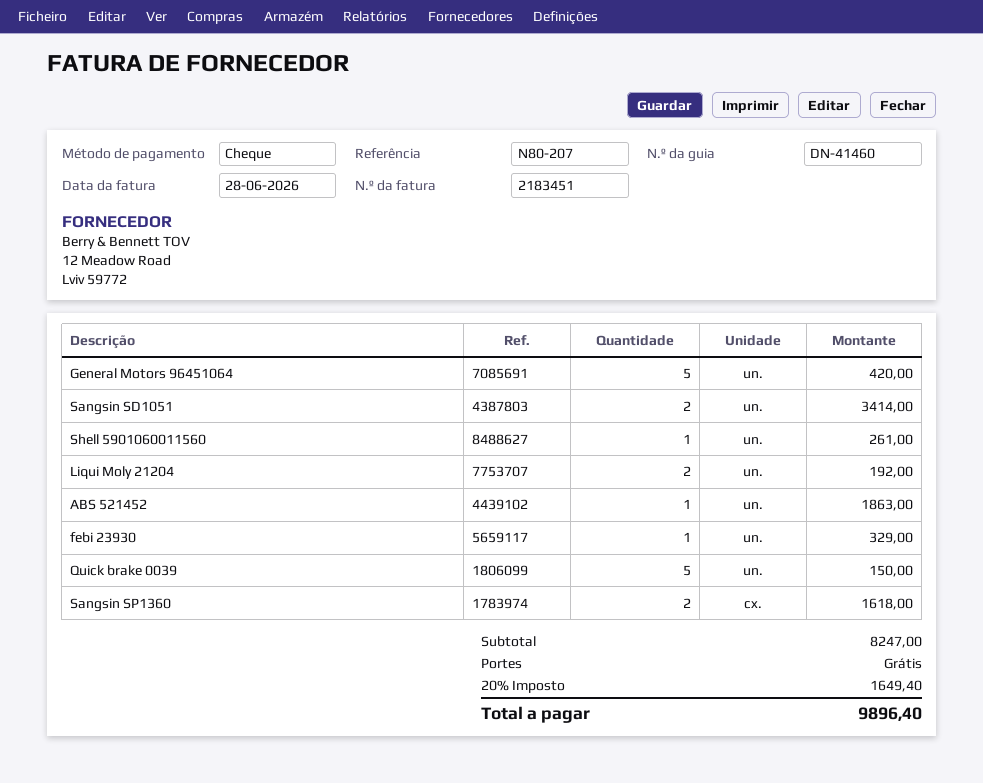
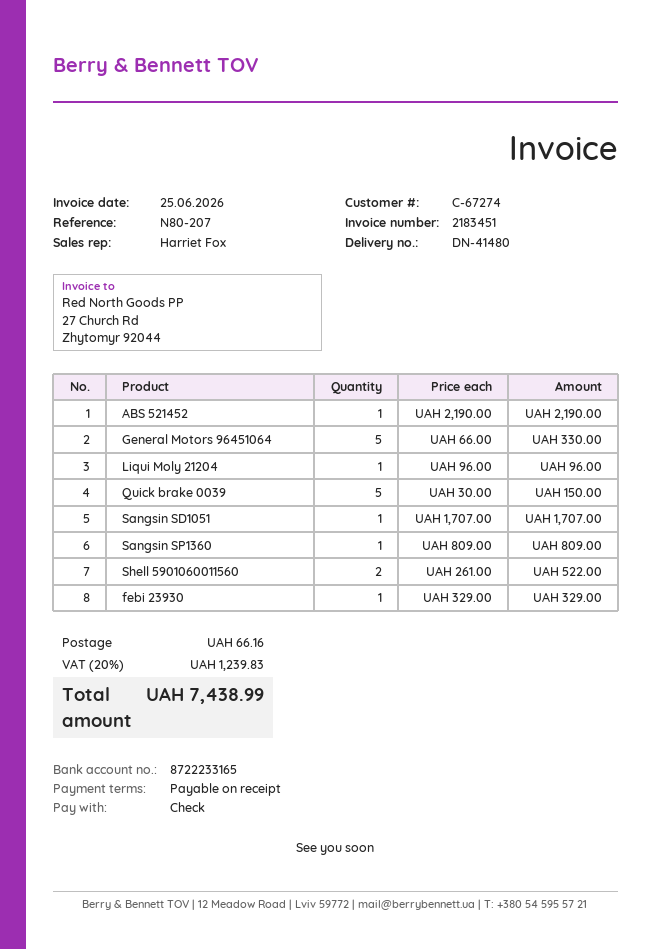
delivery note number: DN-41460 -> DN-41480
invoice date: 2026-06-28 -> 2026-06-25
General Motors 96451064: 5 for 420.00 -> 5 for 330.00
Sangsin SD1051: 2 for 3414.00 -> 1 for 1707.00
Shell 5901060011560: 1 for 261.00 -> 2 for 522.00
Liqui Moly 21204: 2 for 192.00 -> 1 for 96.00
ABS 521452: 1 for 1863.00 -> 1 for 2190.00
Sangsin SP1360: 2 for 1618.00 -> 1 for 809.00
shipping: 0.00 -> 66.16
tax: 20% = 1649.40 -> 20% = 1239.83
total: 9896.40 -> 7438.99

